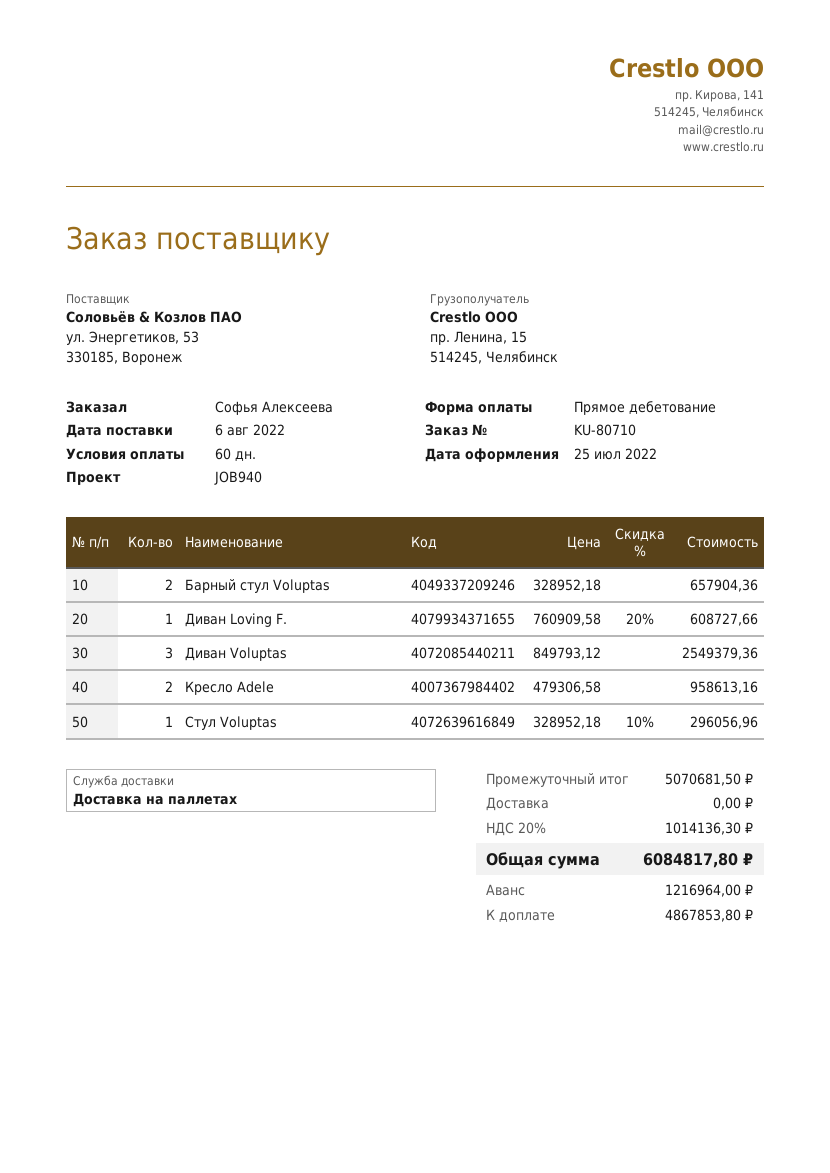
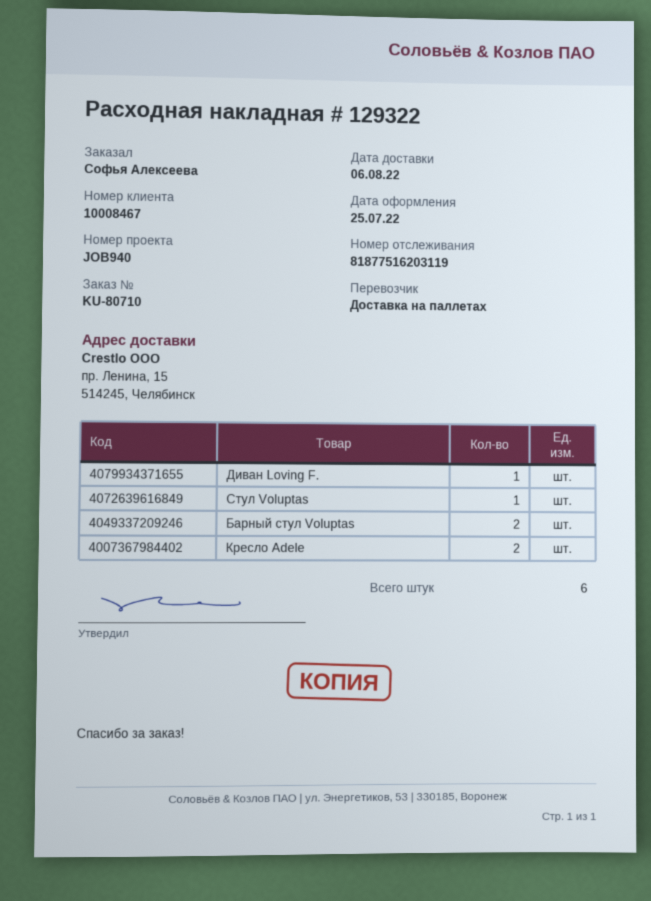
Диван Voluptas: 3 -> none

